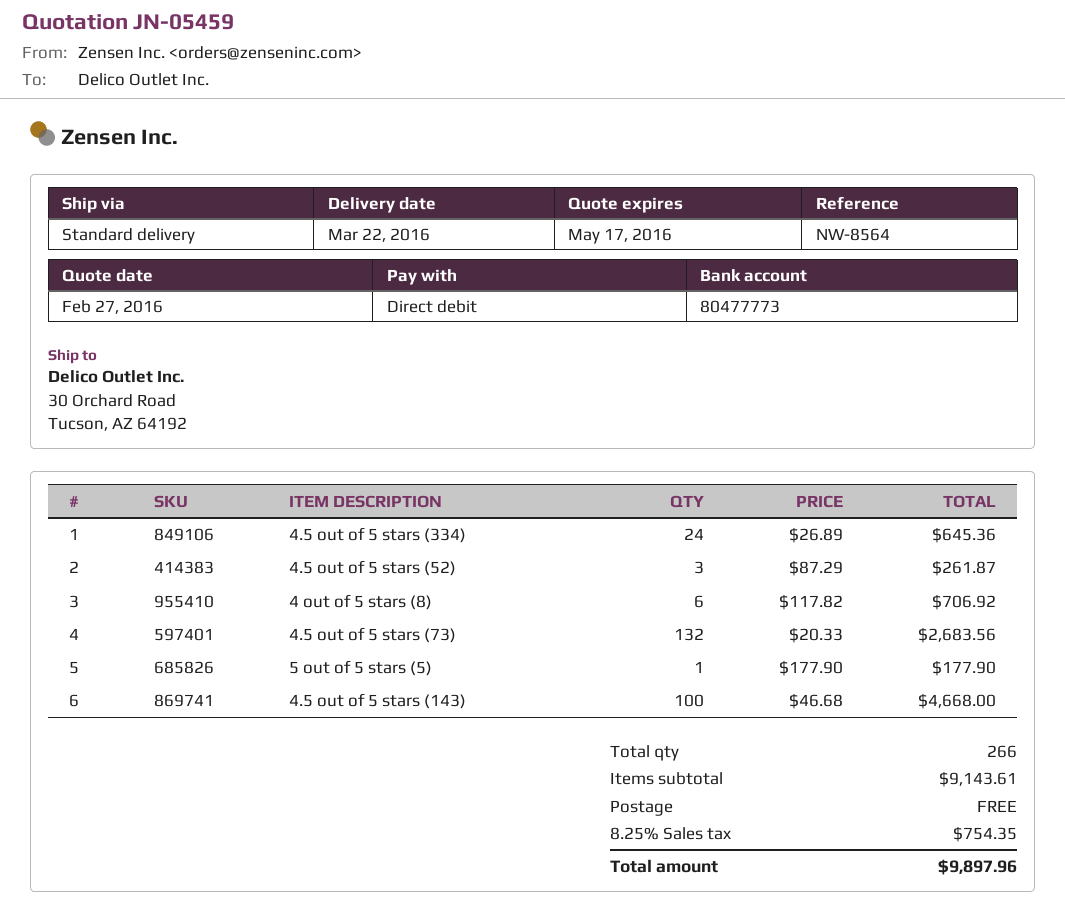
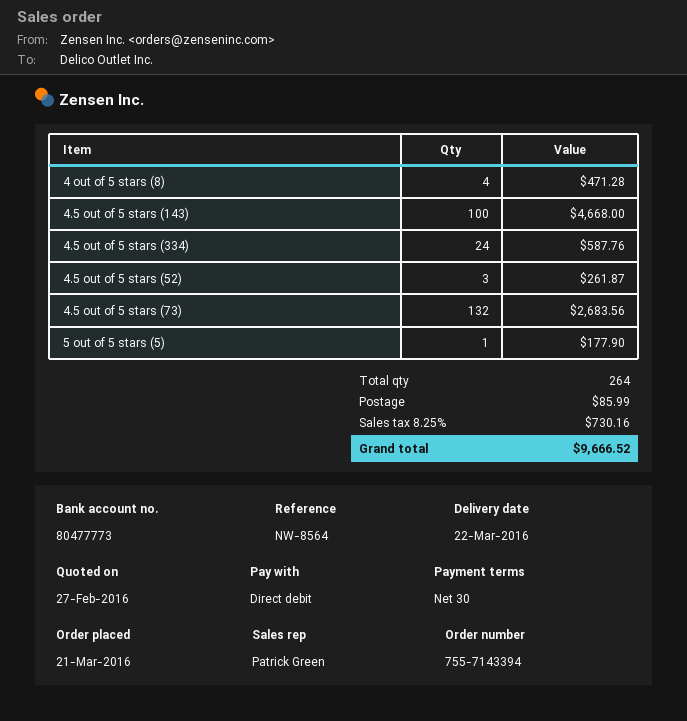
4.5 out of 5 stars (334): 24 for 645.36 -> 24 for 587.76
4 out of 5 stars (8): 6 for 706.92 -> 4 for 471.28
total quantity: 266 -> 264
shipping: 0.00 -> 85.99
tax: 8.25% = 754.35 -> 8.25% = 730.16
total: 9897.96 -> 9666.52

